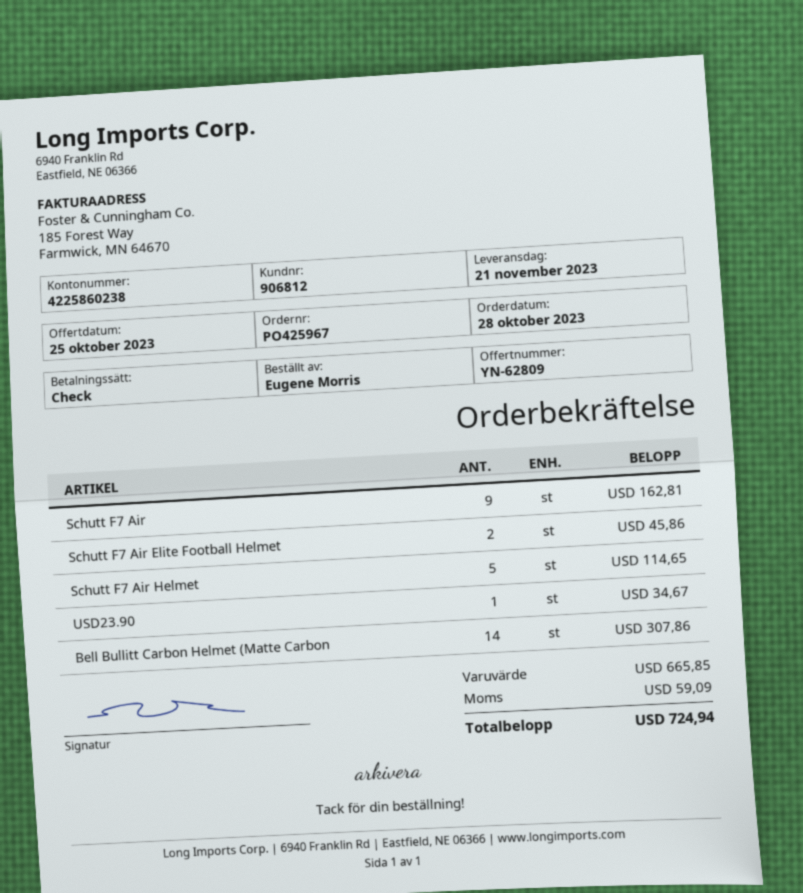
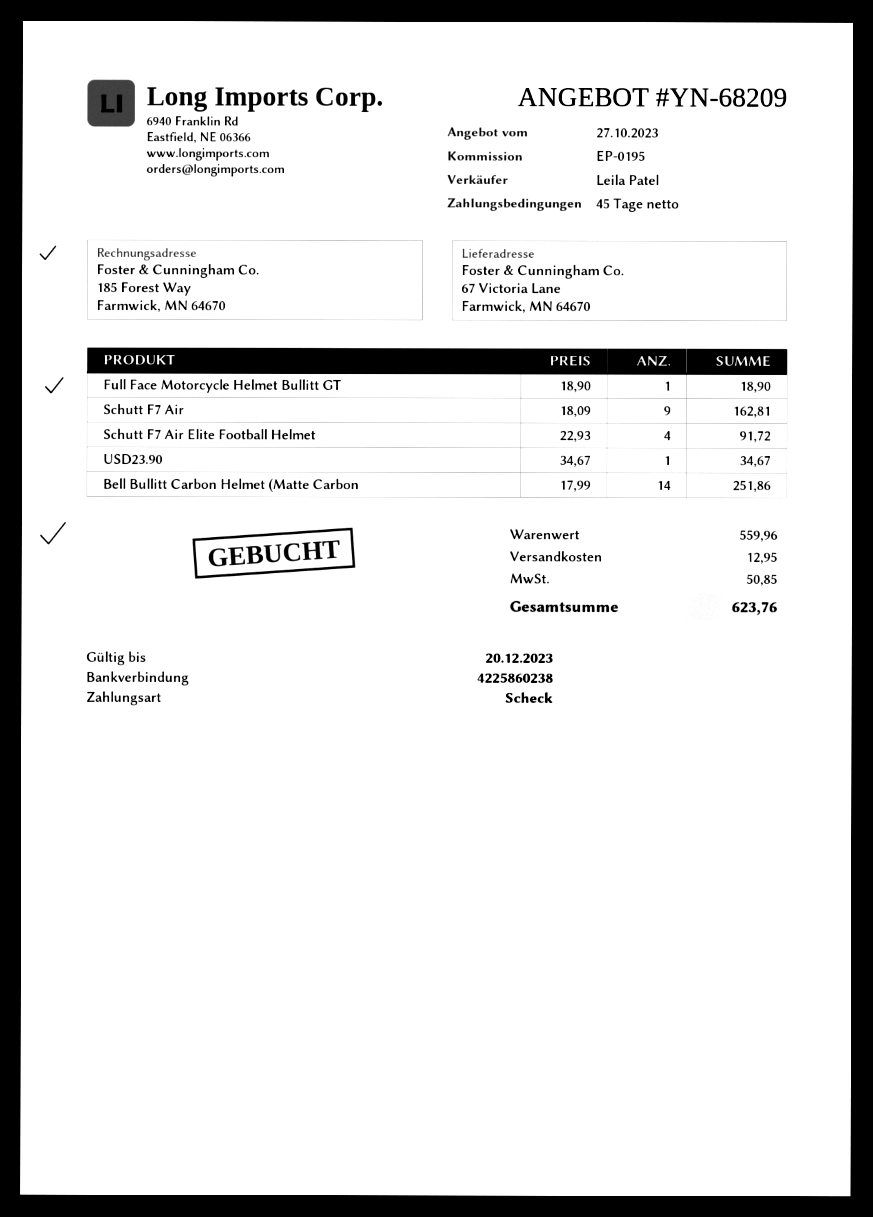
quote number: YN-62809 -> YN-68209
quote date: 2023-10-25 -> 2023-10-27
Schutt F7 Air Elite Football Helmet: 2 for 45.86 -> 4 for 91.72
Schutt F7 Air Helmet: 5 for 114.65 -> none
Bell Bullitt Carbon Helmet (Matte Carbon: 14 for 307.86 -> 14 for 251.86
Full Face Motorcycle Helmet Bullitt GT: none -> 1 for 18.90
subtotal: 665.85 -> 559.96
shipping: none -> 12.95
tax: 59.09 -> 50.85
total: 724.94 -> 623.76

